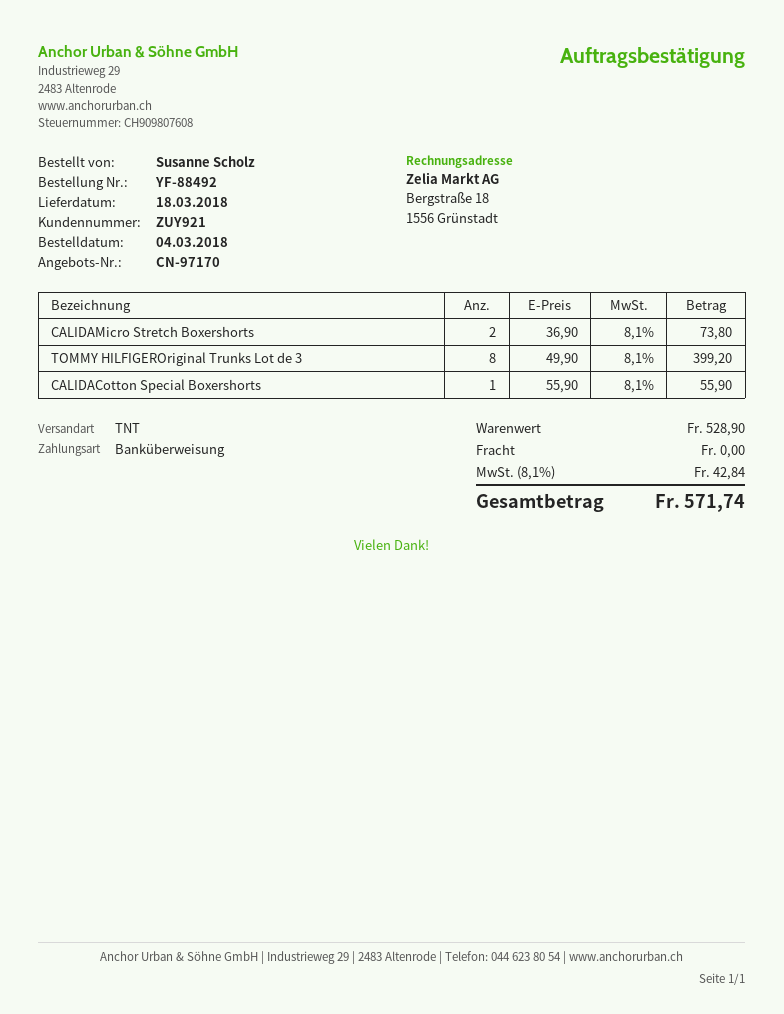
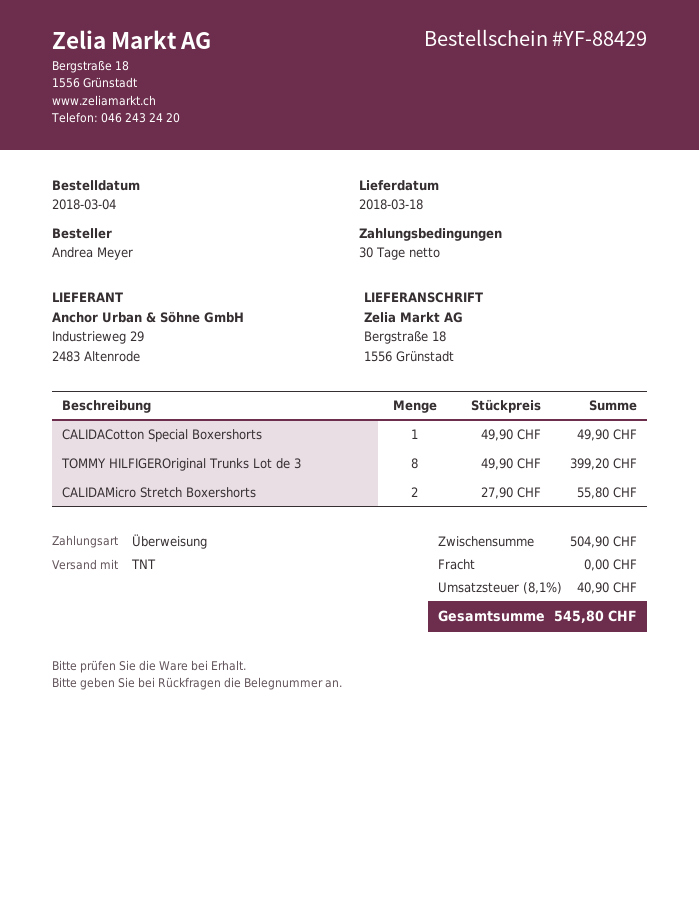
order number: YF-88492 -> YF-88429
ordered by: Susanne Scholz -> Andrea Meyer
CALIDAMicro Stretch Boxershorts: 2 x 36.90 = 73.80 -> 2 x 27.90 = 55.80
CALIDACotton Special Boxershorts: 1 x 55.90 = 55.90 -> 1 x 49.90 = 49.90
subtotal: 528.90 -> 504.90
tax: 8.1% = 42.84 -> 8.1% = 40.90
total: 571.74 -> 545.80

